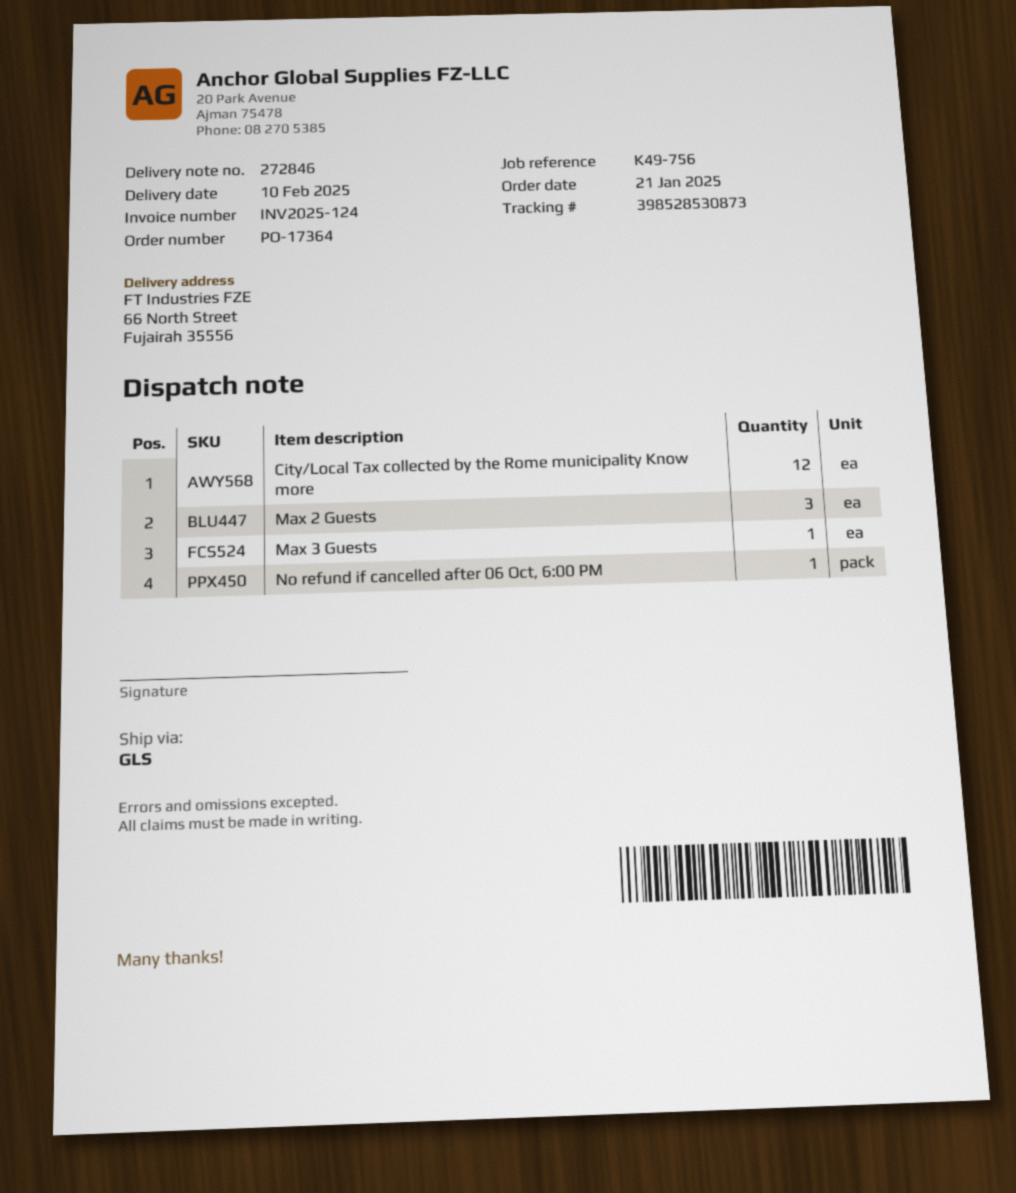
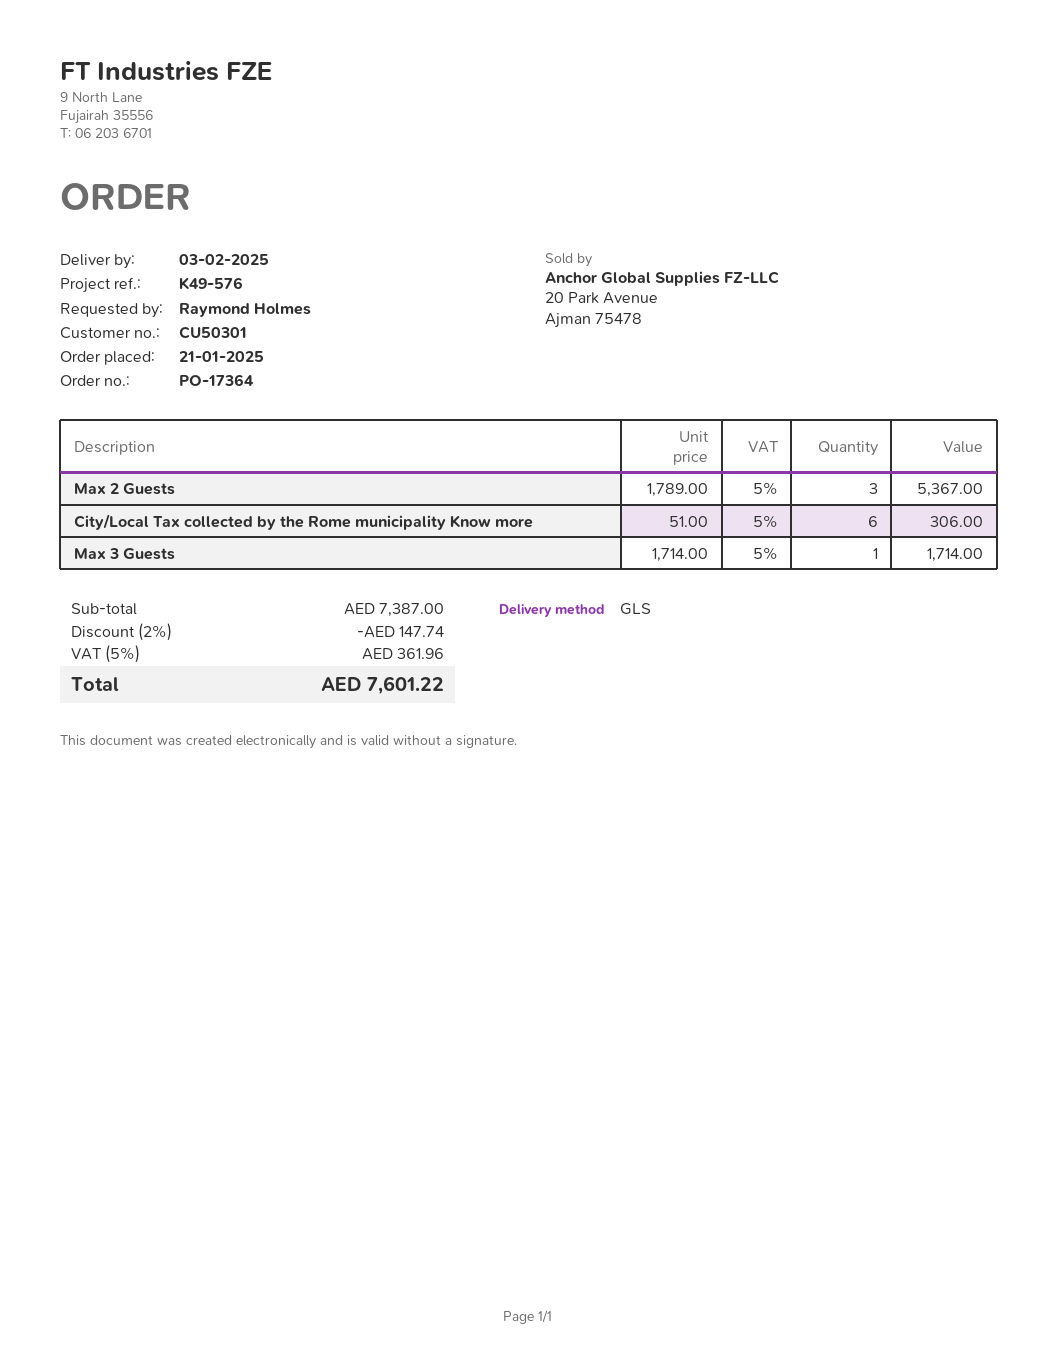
delivery date: 2025-02-10 -> 2025-02-03
reference: K49-756 -> K49-576
City/Local Tax collected by the Rome municipality Know more: 12 -> 6
No refund if cancelled after 06 Oct, 6:00 PM: 1 -> none

